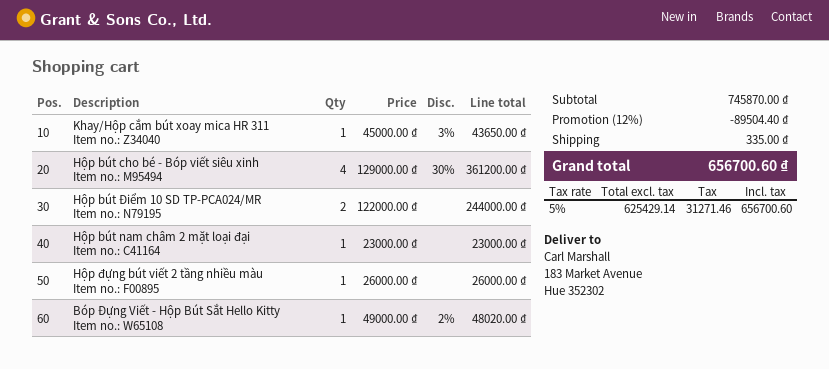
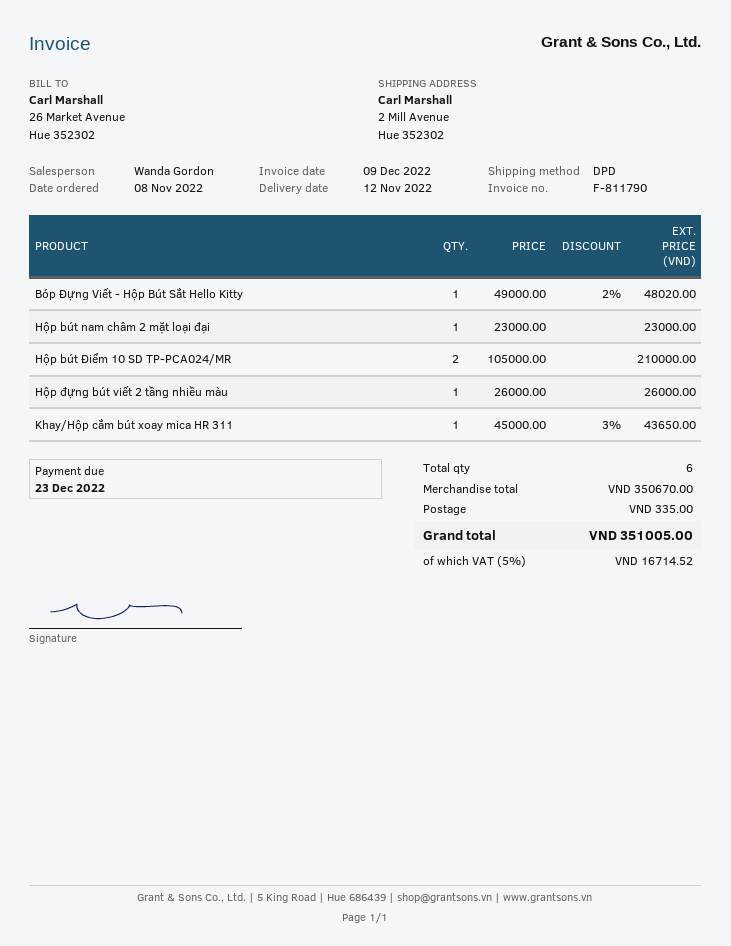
ship to: 183 Market Avenue, Hue 352302 -> 2 Mill Avenue, Hue 352302
Hộp bút cho bé - Bóp viết siêu xinh: 4 x 129000.00 - 30% = 361200.00 -> none
Hộp bút Điểm 10 SD TP-PCA024/MR: 2 x 122000.00 = 244000.00 -> 2 x 105000.00 = 210000.00
subtotal: 745870.00 -> 350670.00
discount: 12% = 89504.40 -> none
tax: 5% = 31271.46 -> 5% = 16714.52
total: 656700.60 -> 351005.00

